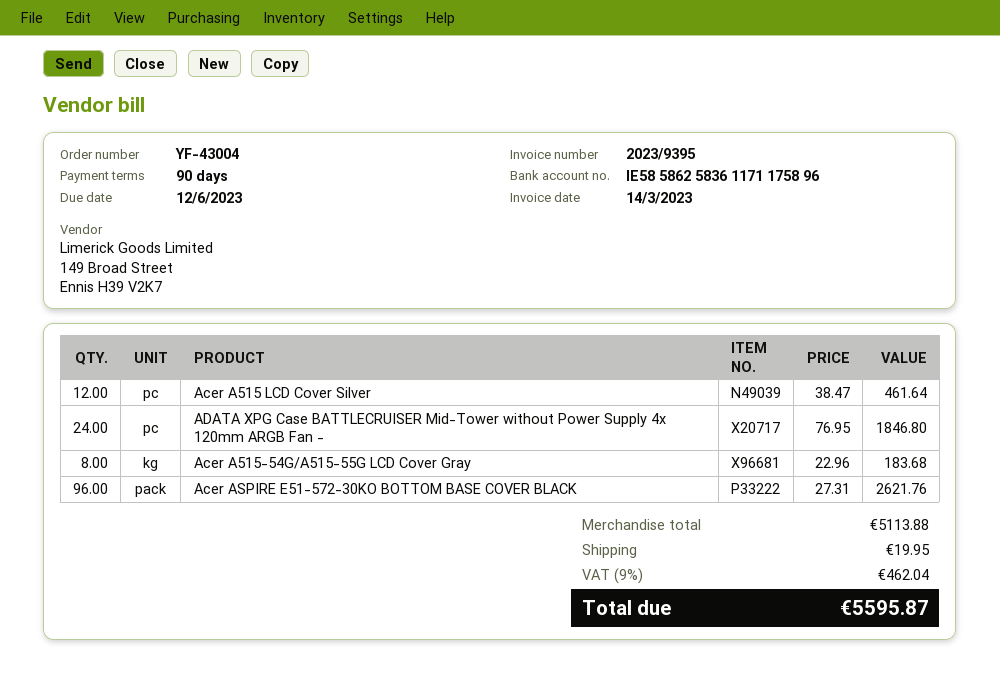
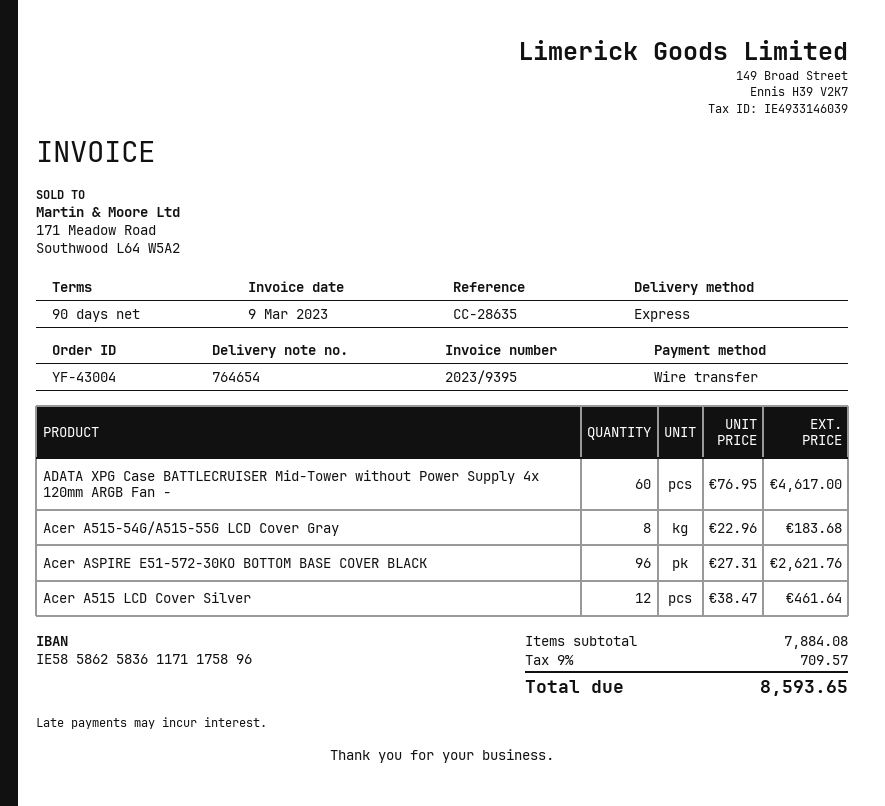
invoice date: 2023-03-14 -> 2023-03-09
ADATA XPG Case BATTLECRUISER Mid-Tower without Power Supply 4x 120mm ARGB Fan -: 24 x 76.95 = 1846.80 -> 60 x 76.95 = 4617.00
subtotal: 5113.88 -> 7884.08
shipping: 19.95 -> none
tax: 9% = 462.04 -> 9% = 709.57
total: 5595.87 -> 8593.65

